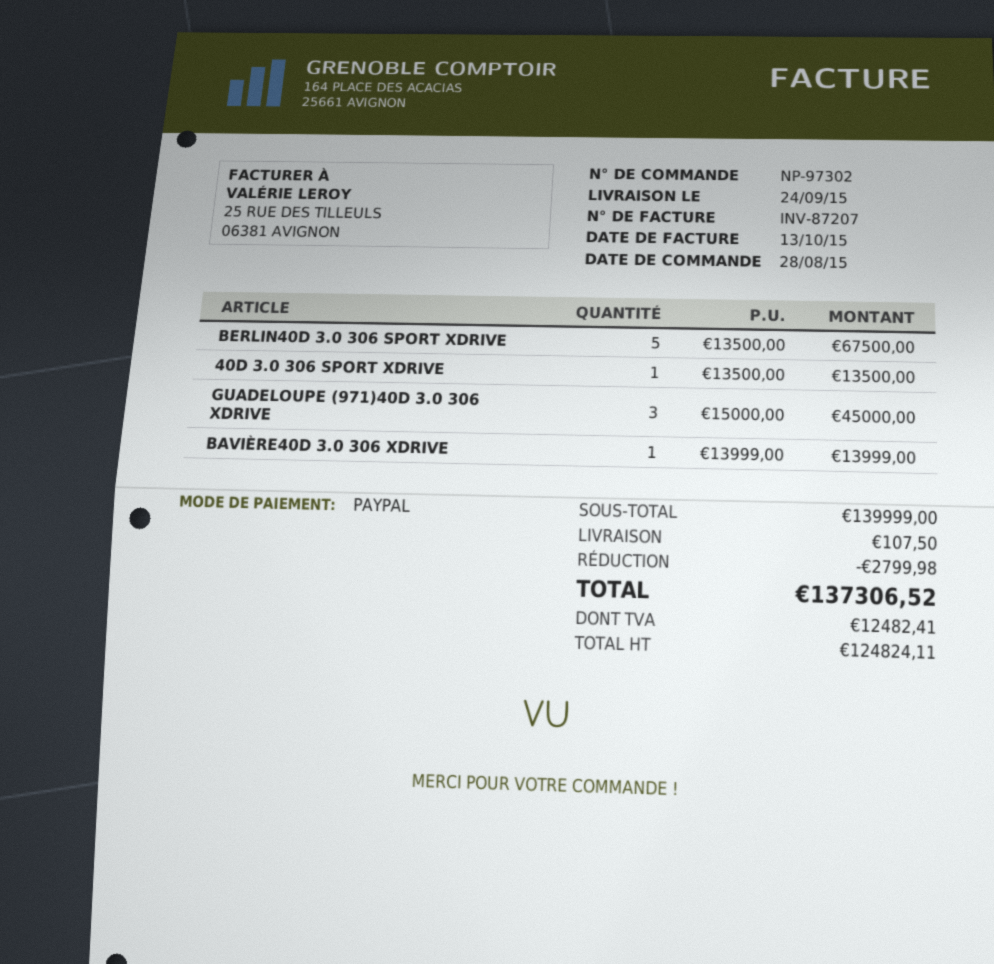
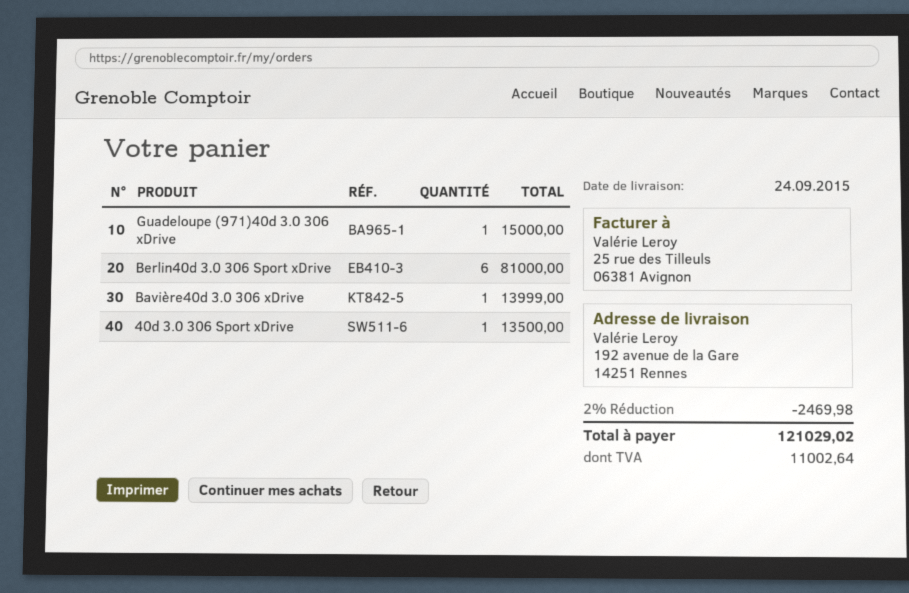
BERLIN40D 3.0 306 SPORT XDRIVE: 5 for 67500.00 -> 6 for 81000.00
GUADELOUPE (971)40D 3.0 306 XDRIVE: 3 for 45000.00 -> 1 for 15000.00
discount: 2799.98 -> 2469.98
shipping: 107.50 -> none
tax: 12482.41 -> 11002.64
total: 137306.52 -> 121029.02

